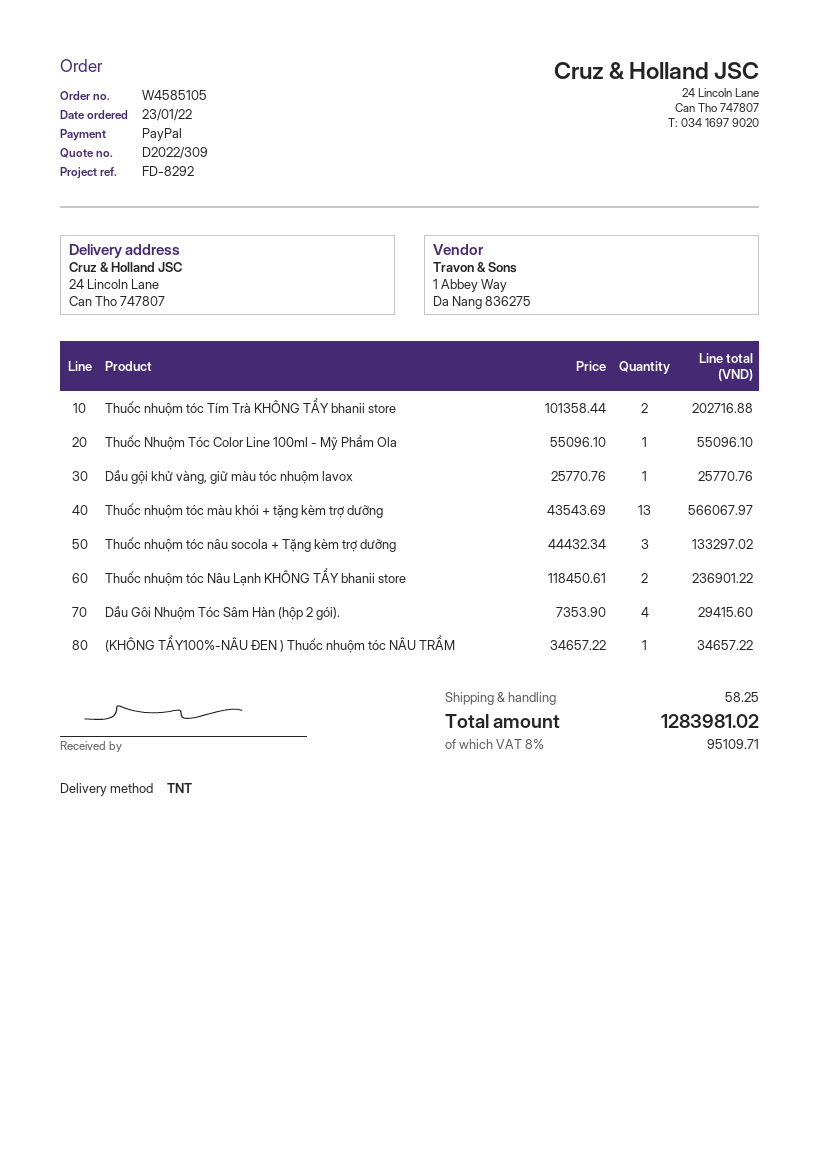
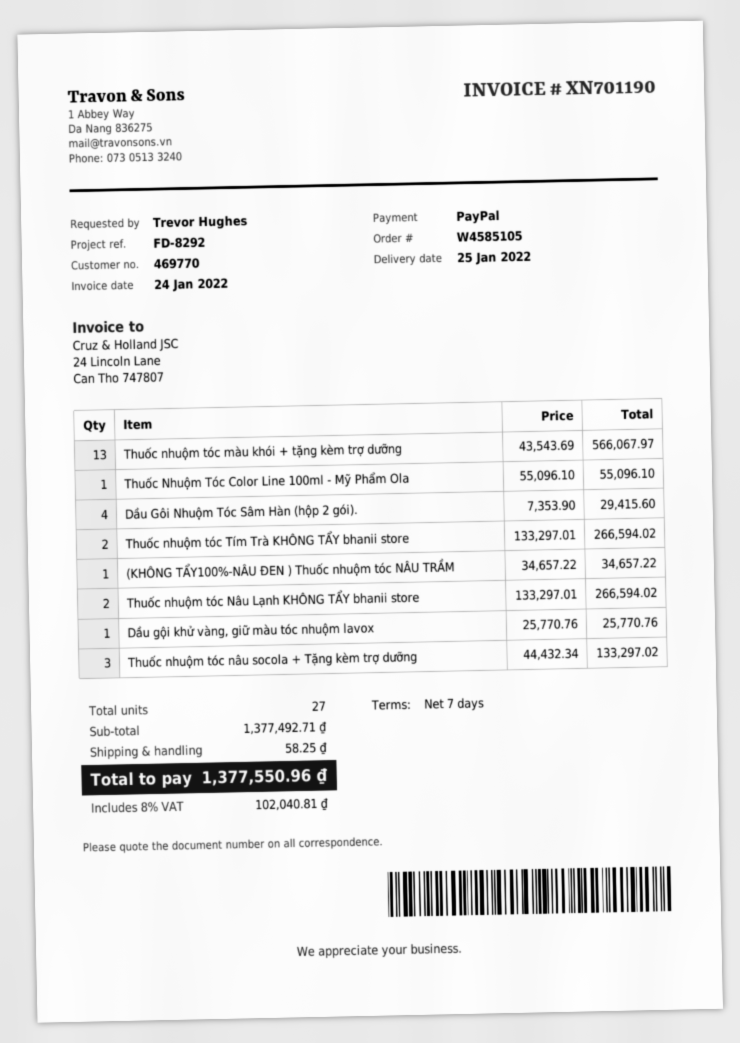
Thuốc nhuộm tóc Tím Trà KHÔNG TẨY bhanii store: 2 x 101358.44 = 202716.88 -> 2 x 133297.01 = 266594.02
Thuốc nhuộm tóc Nâu Lạnh KHÔNG TẨY bhanii store: 2 x 118450.61 = 236901.22 -> 2 x 133297.01 = 266594.02
tax: 8% = 95109.71 -> 8% = 102040.81
total: 1283981.02 -> 1377550.96

